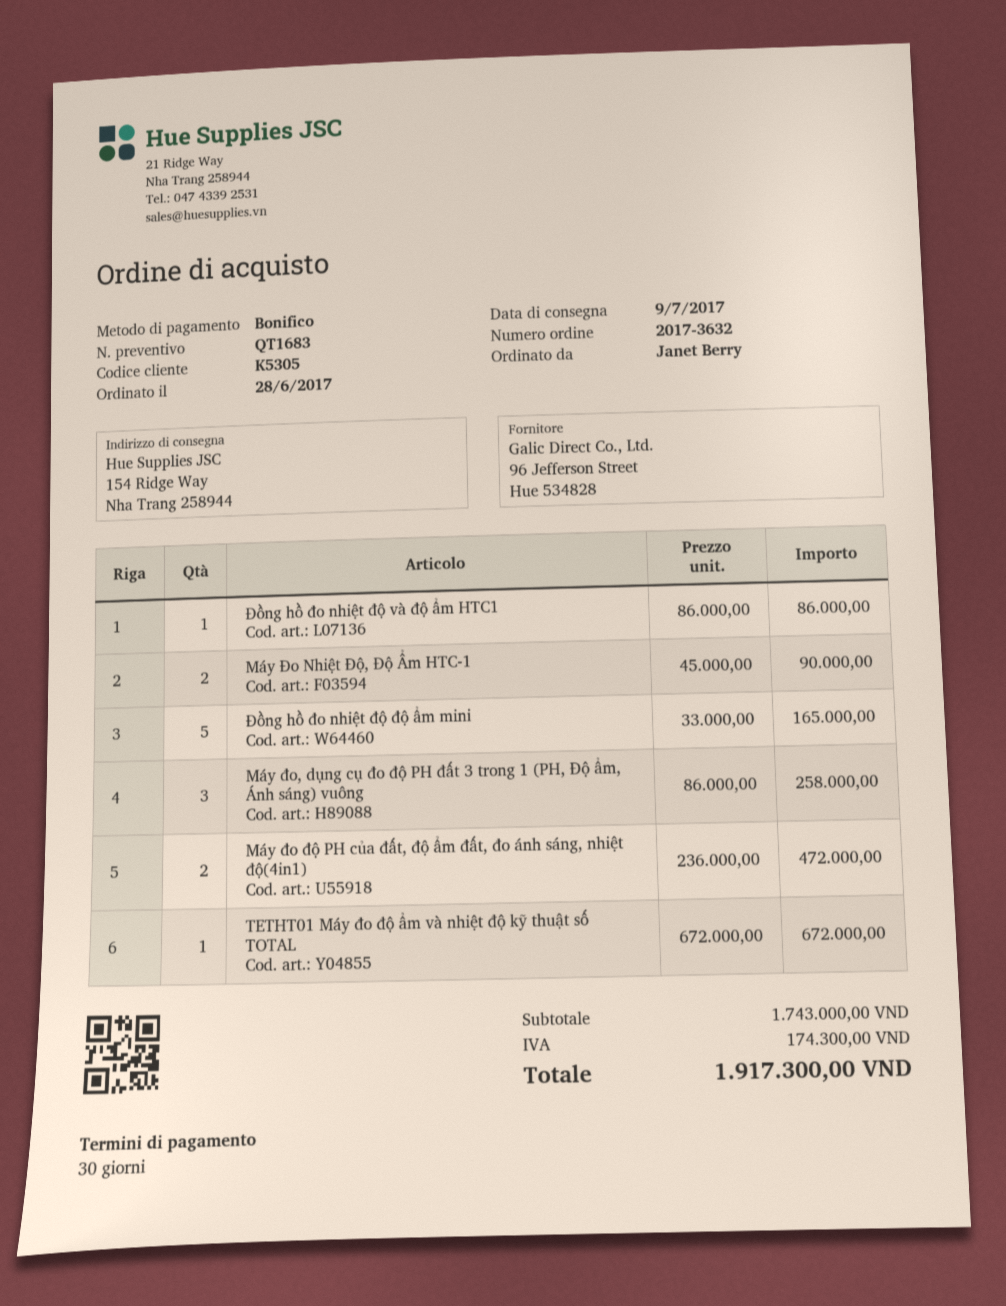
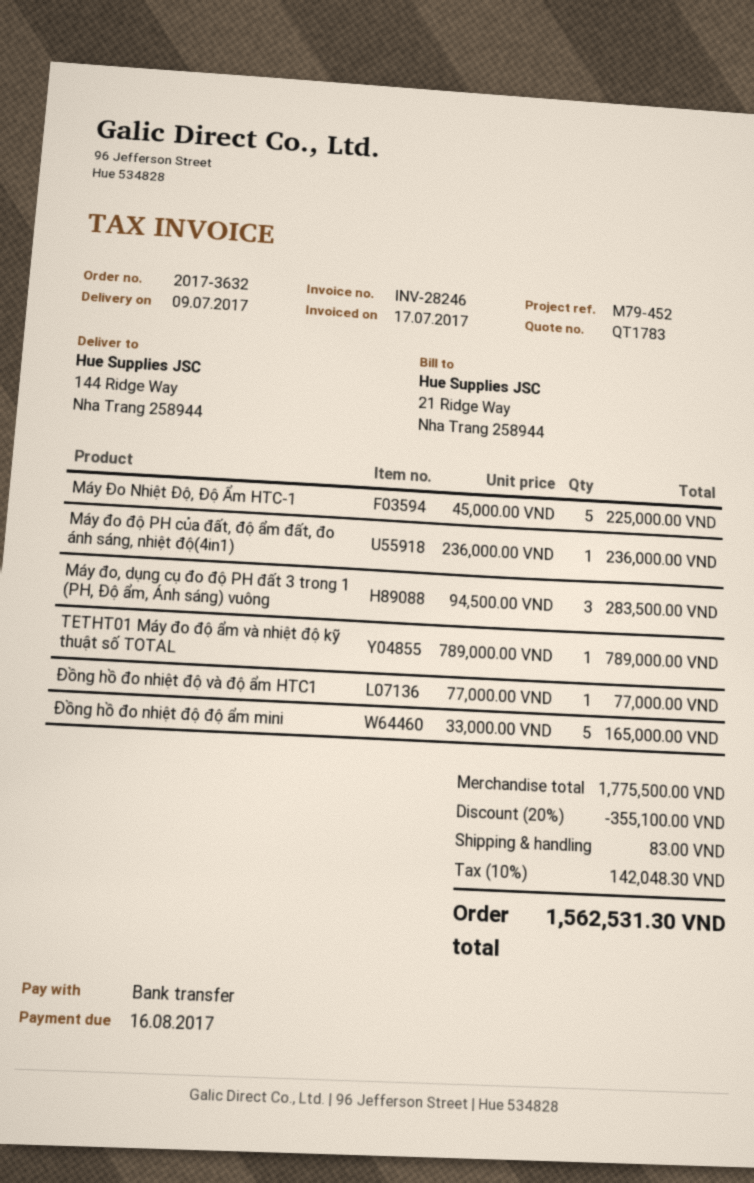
quote number: QT1683 -> QT1783
ship to: 154 Ridge Way, Nha Trang 258944 -> 144 Ridge Way, Nha Trang 258944
Đồng hồ đo nhiệt độ và độ ẩm HTC1: 1 x 86000.00 = 86000.00 -> 1 x 77000.00 = 77000.00
Máy Đo Nhiệt Độ, Độ Ẩm HTC-1: 2 x 45000.00 = 90000.00 -> 5 x 45000.00 = 225000.00
Máy đo, dụng cụ đo độ PH đất 3 trong 1 (PH, Độ ẩm, Ánh sáng) vuông: 3 x 86000.00 = 258000.00 -> 3 x 94500.00 = 283500.00
Máy đo độ PH của đất, độ ẩm đất, đo ánh sáng, nhiệt độ(4in1): 2 x 236000.00 = 472000.00 -> 1 x 236000.00 = 236000.00
TETHT01 Máy đo độ ẩm và nhiệt độ kỹ thuật số TOTAL: 1 x 672000.00 = 672000.00 -> 1 x 789000.00 = 789000.00
subtotal: 1743000.00 -> 1775500.00
discount: none -> 20% = 355100.00
shipping: none -> 83.00
tax: 174300.00 -> 142048.30
total: 1917300.00 -> 1562531.30

